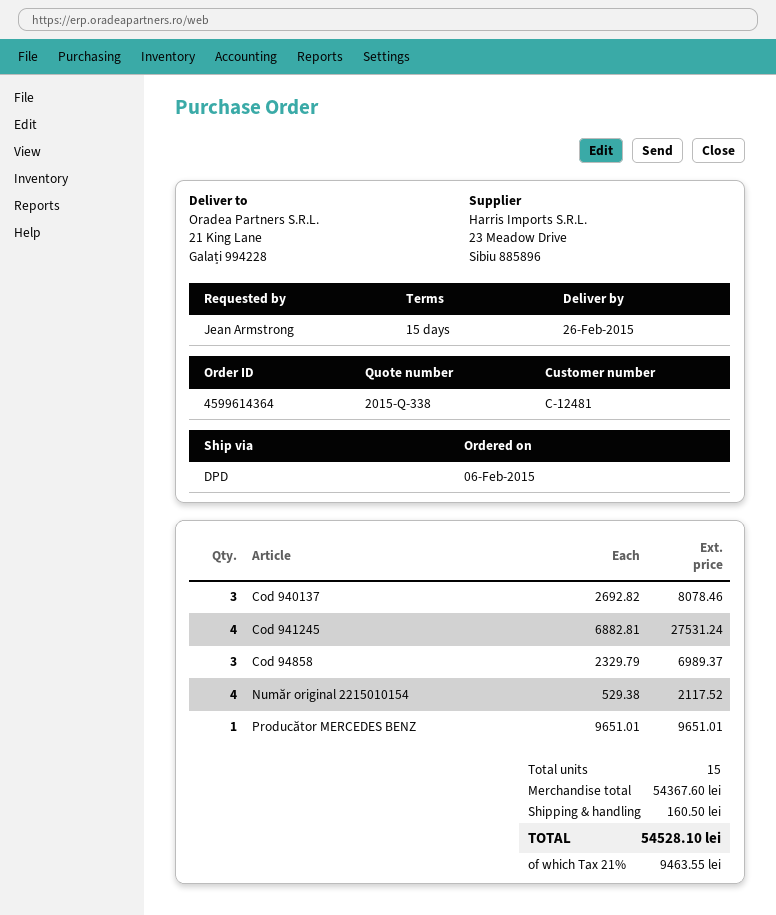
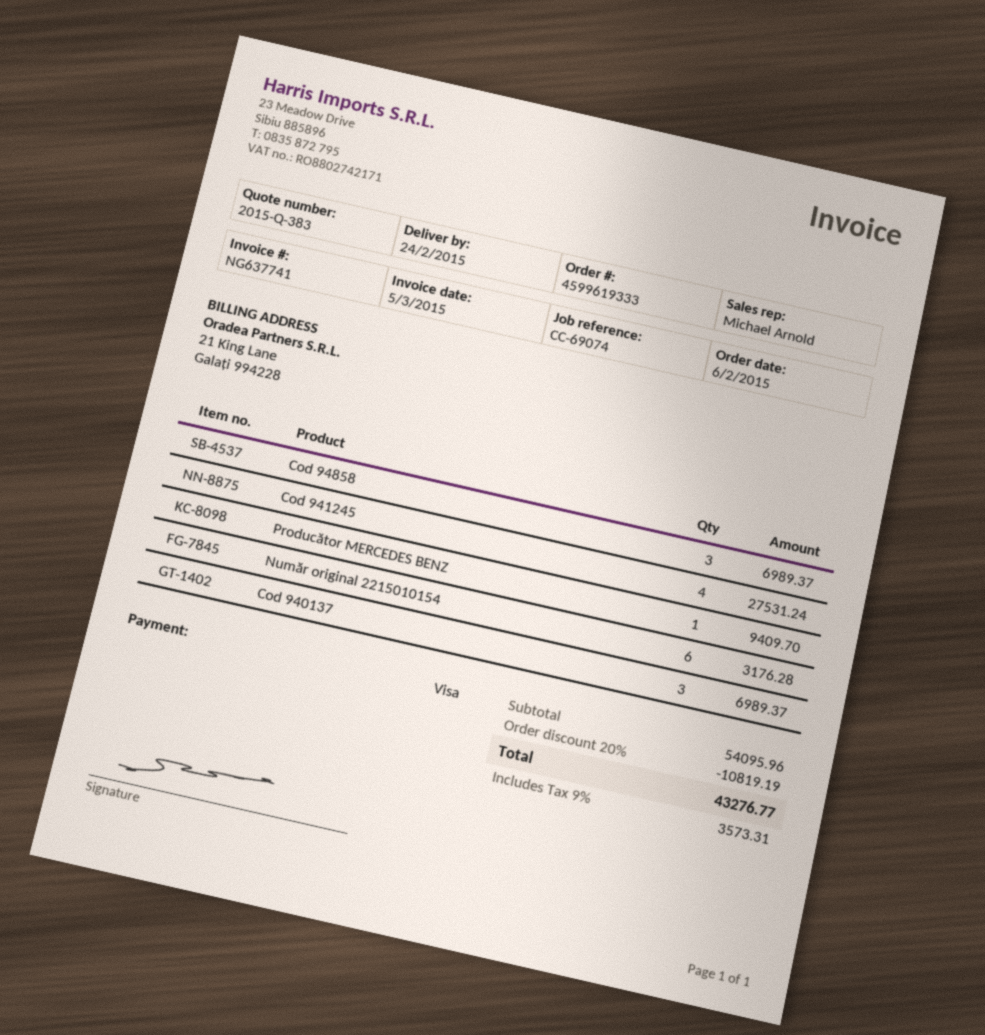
quote number: 2015-Q-338 -> 2015-Q-383
order number: 4599614364 -> 4599619333
delivery date: 2015-02-26 -> 2015-02-24
Cod 940137: 3 for 8078.46 -> 3 for 6989.37
Număr original 2215010154: 4 for 2117.52 -> 6 for 3176.28
Producător MERCEDES BENZ: 1 for 9651.01 -> 1 for 9409.70
subtotal: 54367.60 -> 54095.96
discount: none -> 20% = 10819.19
shipping: 160.50 -> none
tax: 21% = 9463.55 -> 9% = 3573.31
total: 54528.10 -> 43276.77

